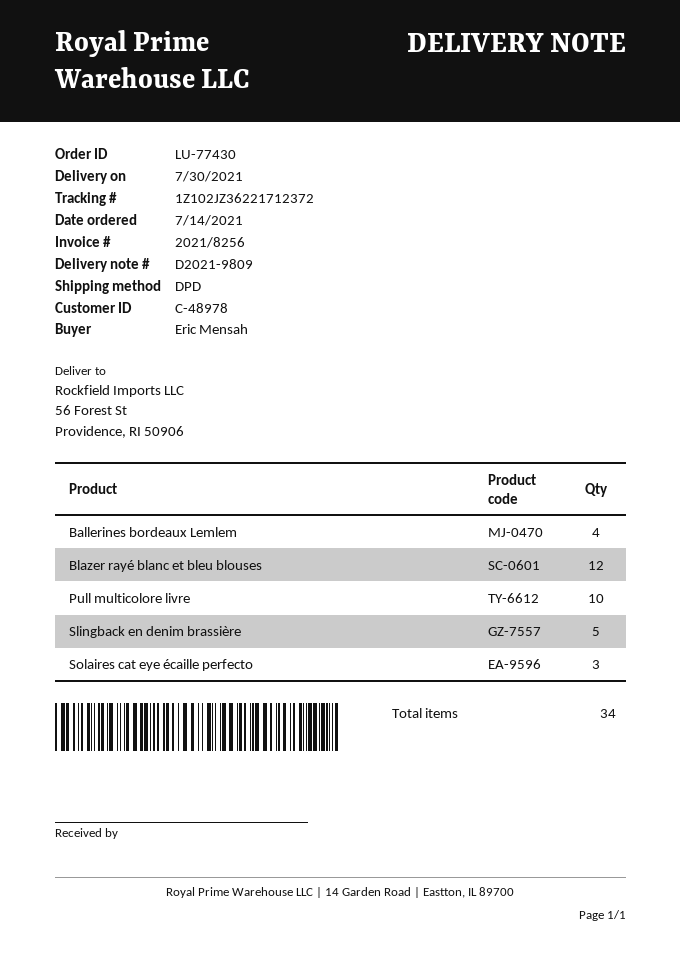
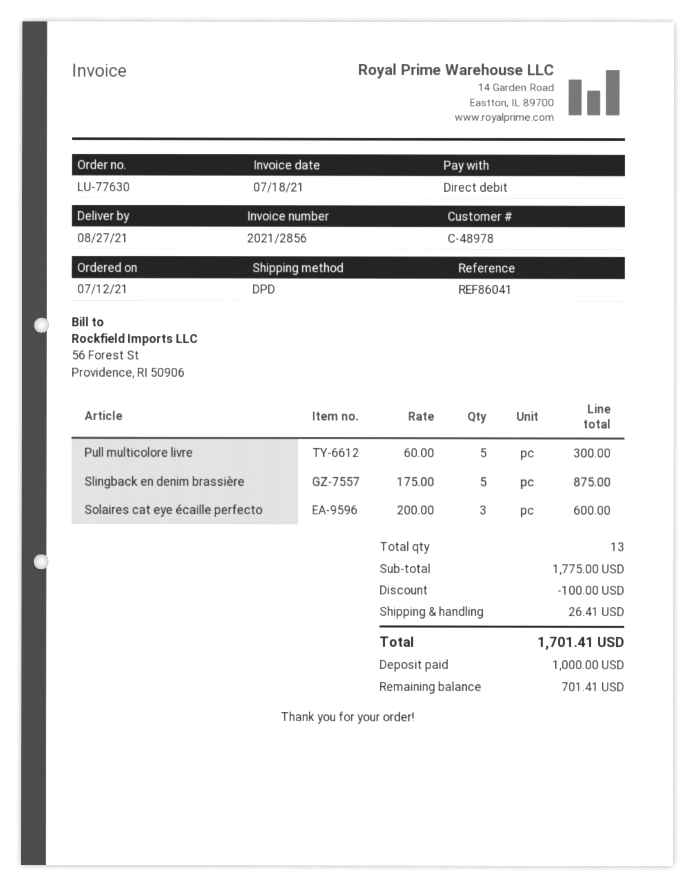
order number: LU-77430 -> LU-77630
order date: 2021-07-14 -> 2021-07-12
delivery date: 2021-07-30 -> 2021-08-27
invoice number: 2021/8256 -> 2021/2856
Ballerines bordeaux Lemlem: 4 -> none
Blazer rayé blanc et bleu blouses: 12 -> none
Pull multicolore livre: 10 -> 5
total quantity: 34 -> 13

